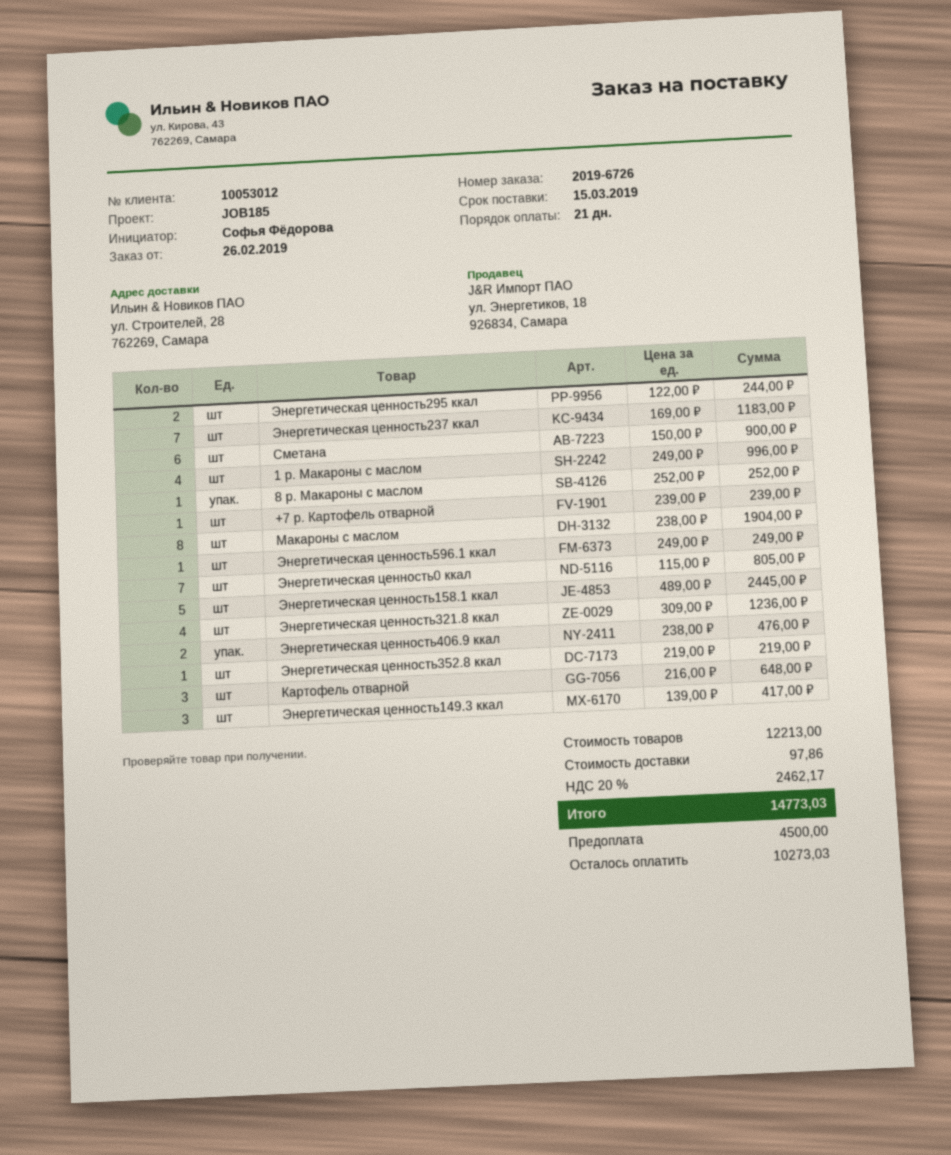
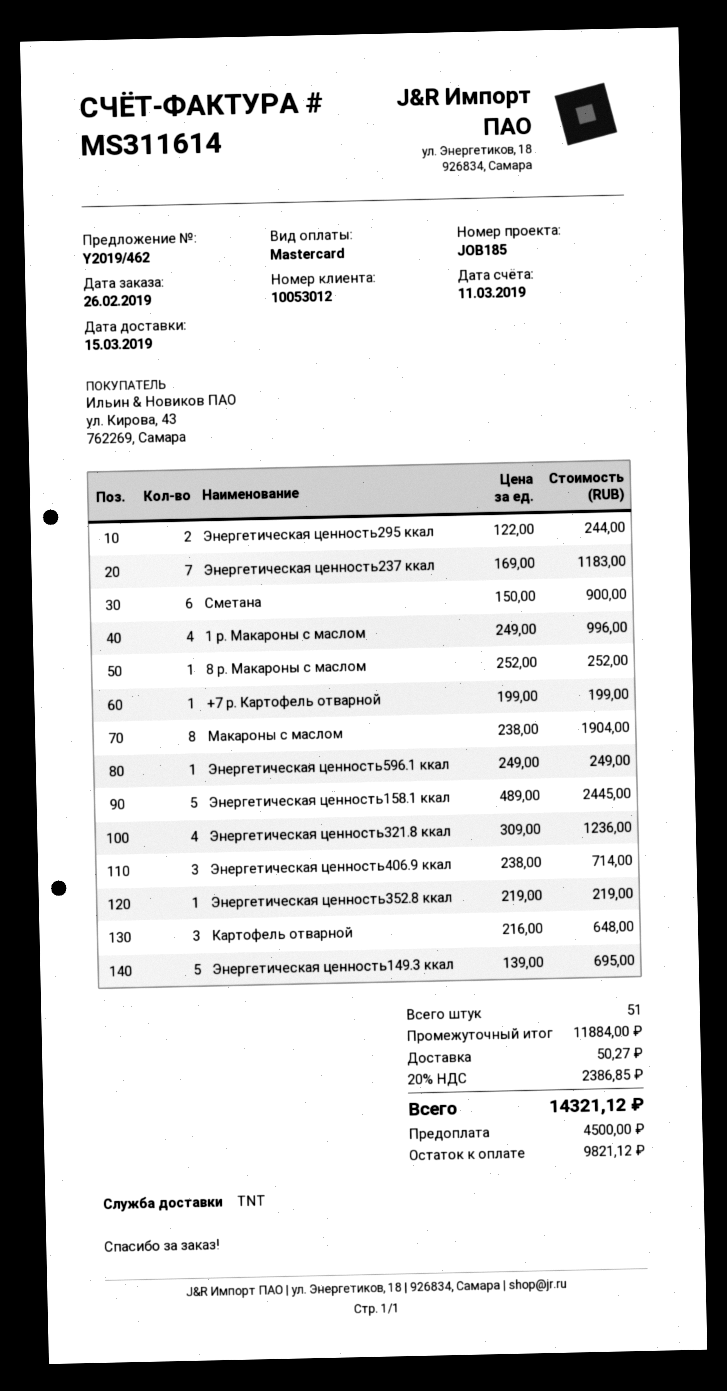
+7 р. Картофель отварной: 1 x 239.00 = 239.00 -> 1 x 199.00 = 199.00
Энергетическая ценность0 ккал: 7 x 115.00 = 805.00 -> none
Энергетическая ценность406.9 ккал: 2 x 238.00 = 476.00 -> 3 x 238.00 = 714.00
Энергетическая ценность149.3 ккал: 3 x 139.00 = 417.00 -> 5 x 139.00 = 695.00
subtotal: 12213.00 -> 11884.00
shipping: 97.86 -> 50.27
tax: 20% = 2462.17 -> 20% = 2386.85
total: 14773.03 -> 14321.12
balance: 10273.03 -> 9821.12

